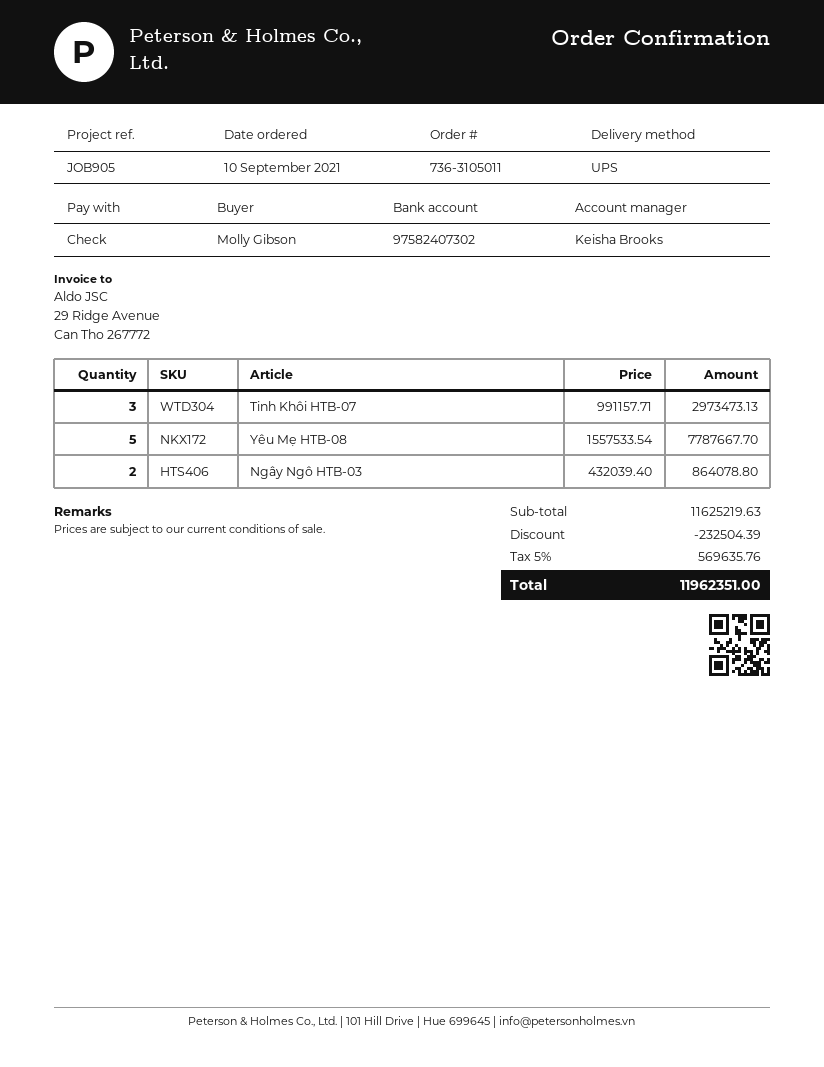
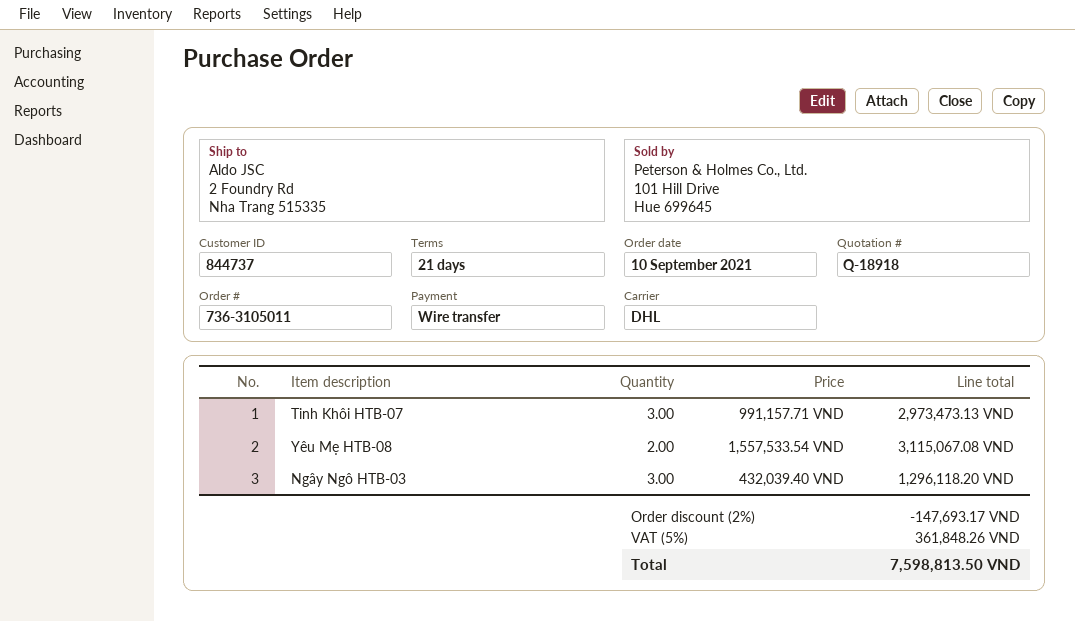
payment method: cheque -> bank transfer
shipping method: UPS -> DHL
Yêu Mẹ HTB-08: 5 x 1557533.54 = 7787667.70 -> 2 x 1557533.54 = 3115067.08
Ngây Ngô HTB-03: 2 x 432039.40 = 864078.80 -> 3 x 432039.40 = 1296118.20
discount: 232504.39 -> 147693.17
tax: 5% = 569635.76 -> 5% = 361848.26
total: 11962351.00 -> 7598813.50

